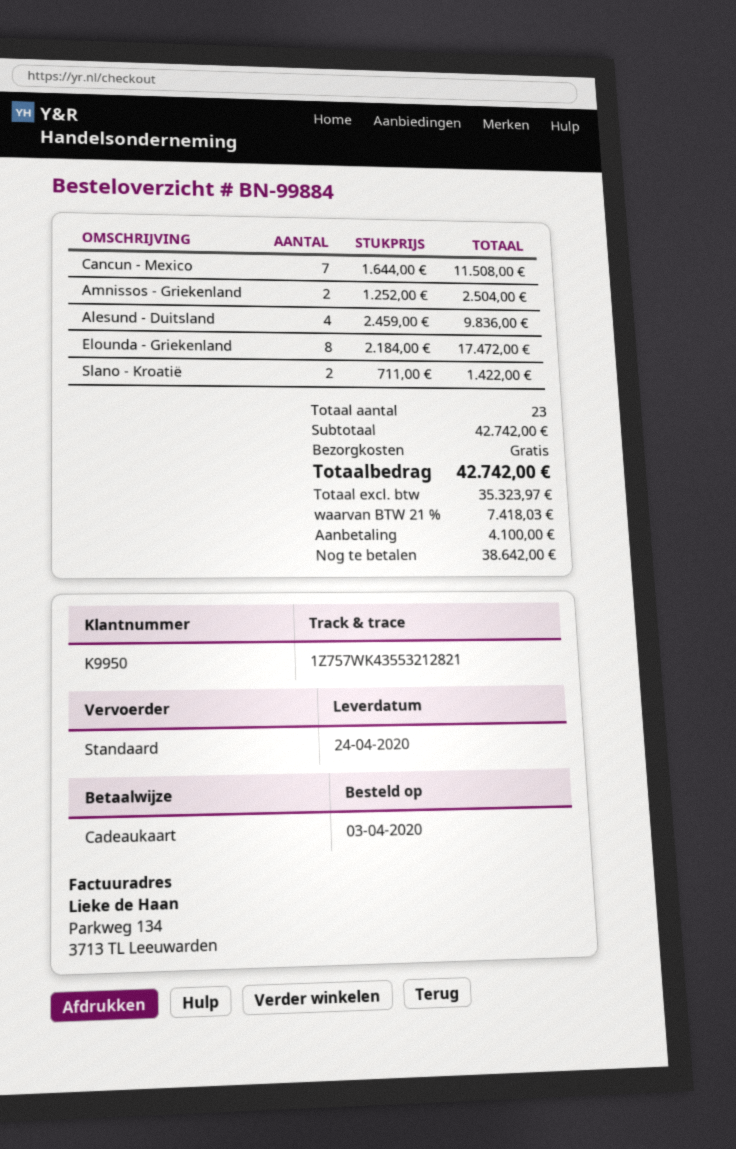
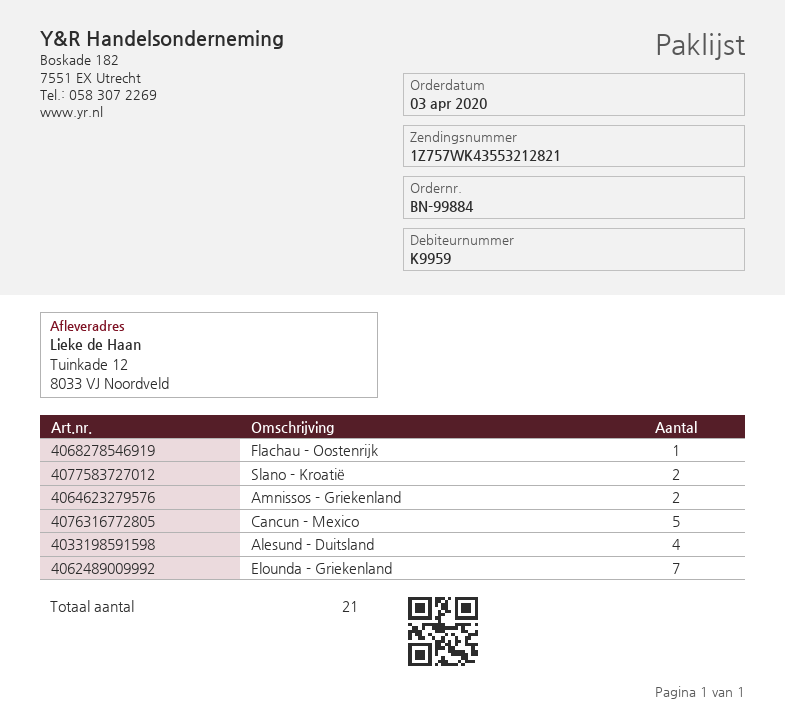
customer number: K9950 -> K9959
Cancun - Mexico: 7 -> 5
Elounda - Griekenland: 8 -> 7
Flachau - Oostenrijk: none -> 1
total quantity: 23 -> 21

